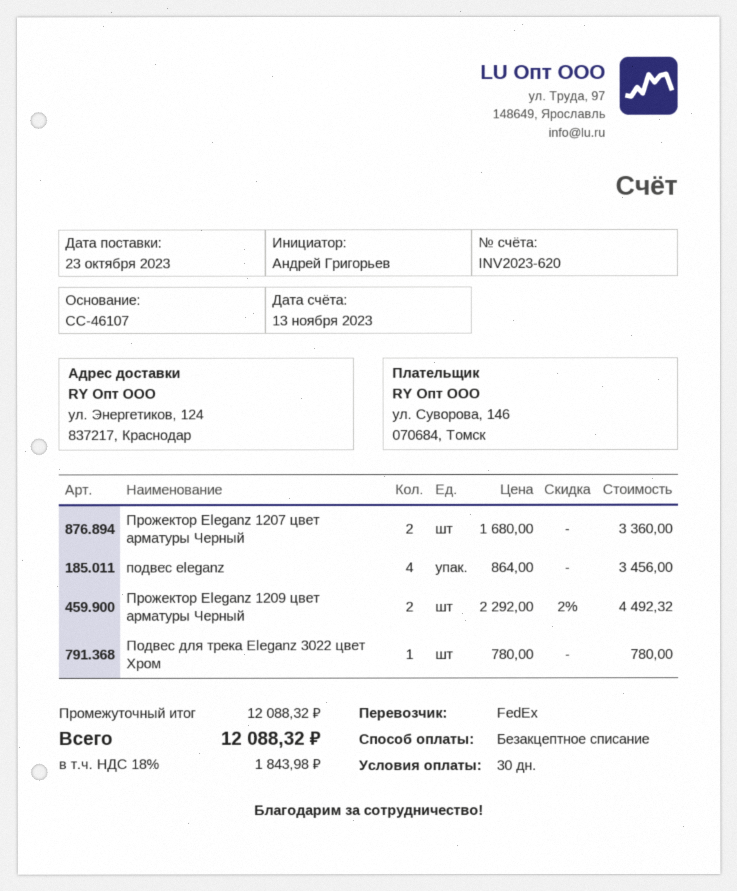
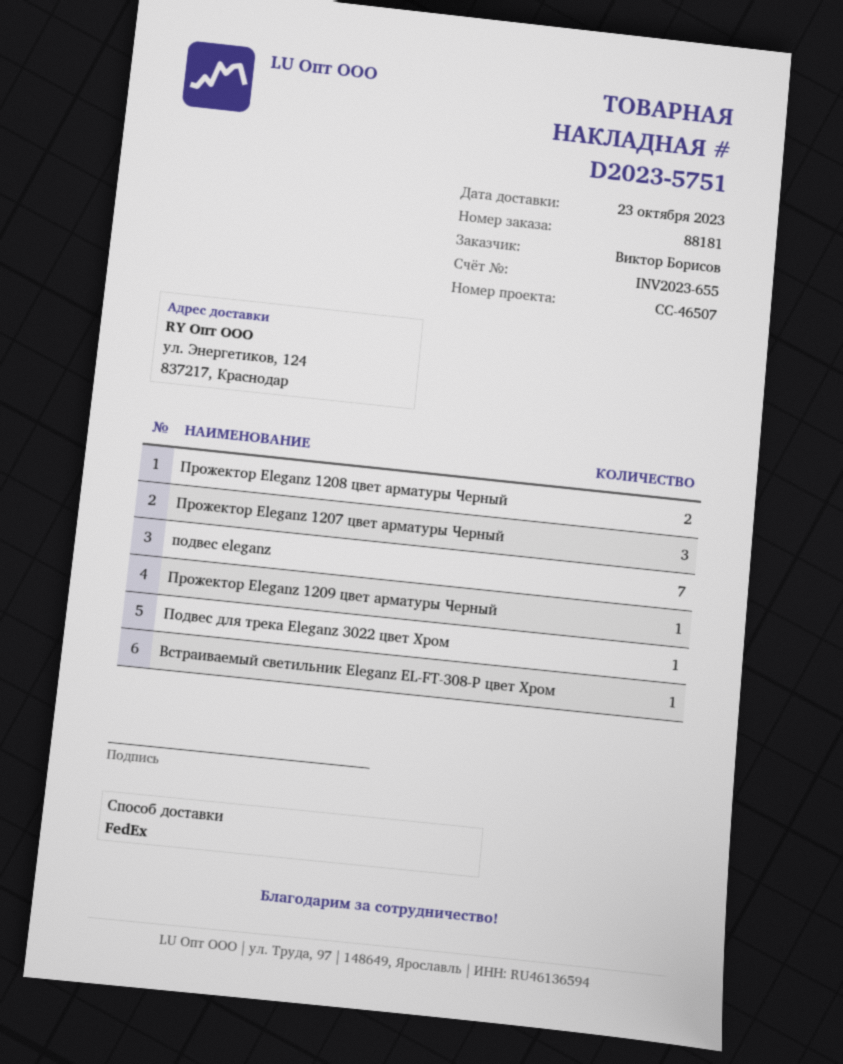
invoice number: INV2023-620 -> INV2023-655
reference: CC-46107 -> CC-46507
ordered by: Андрей Григорьев -> Виктор Борисов
Прожектор Eleganz 1207 цвет арматуры Черный: 2 -> 3
подвес eleganz: 4 -> 7
Прожектор Eleganz 1209 цвет арматуры Черный: 2 -> 1
Прожектор Eleganz 1208 цвет арматуры Черный: none -> 2
Встраиваемый светильник Eleganz EL-FT-308-P цвет Хром: none -> 1

